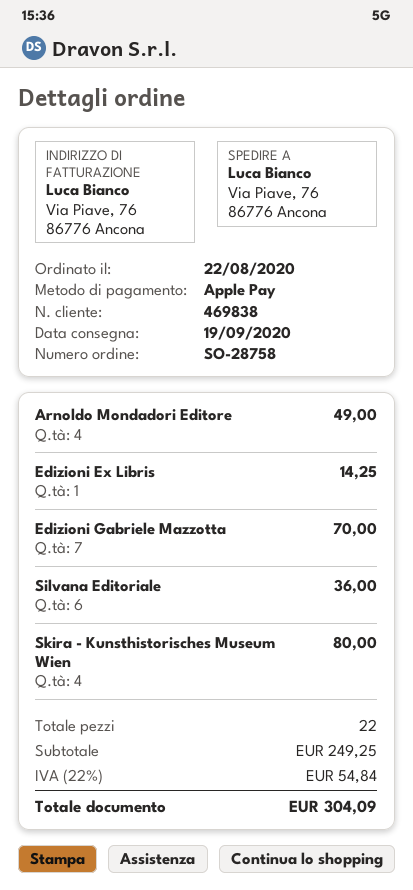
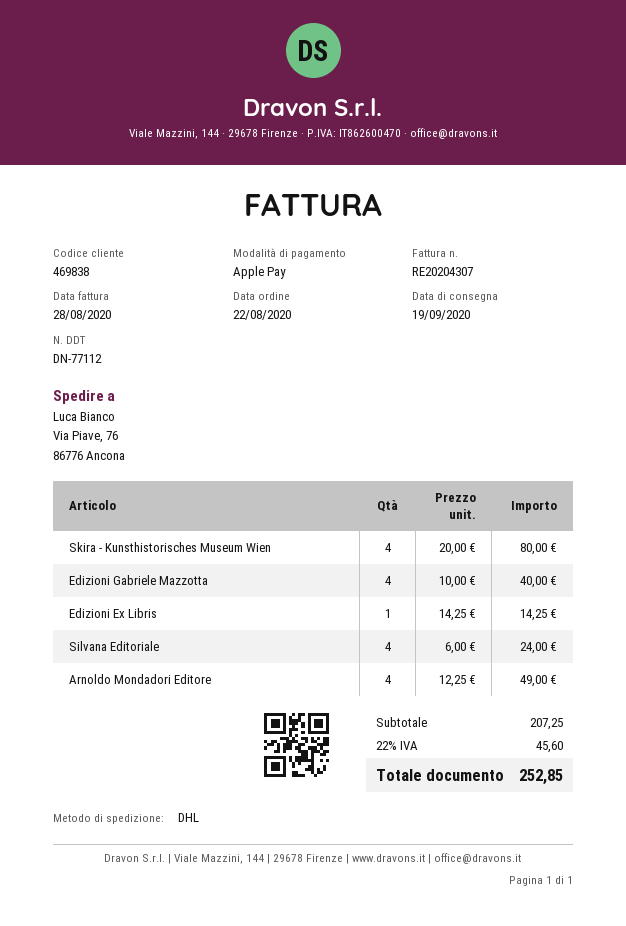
Edizioni Gabriele Mazzotta: 7 for 70.00 -> 4 for 40.00
Silvana Editoriale: 6 for 36.00 -> 4 for 24.00
subtotal: 249.25 -> 207.25
tax: 22% = 54.84 -> 22% = 45.60
total: 304.09 -> 252.85

